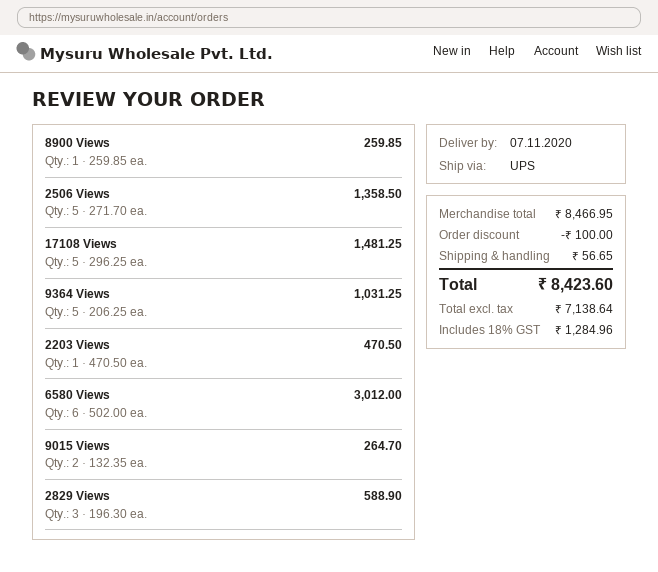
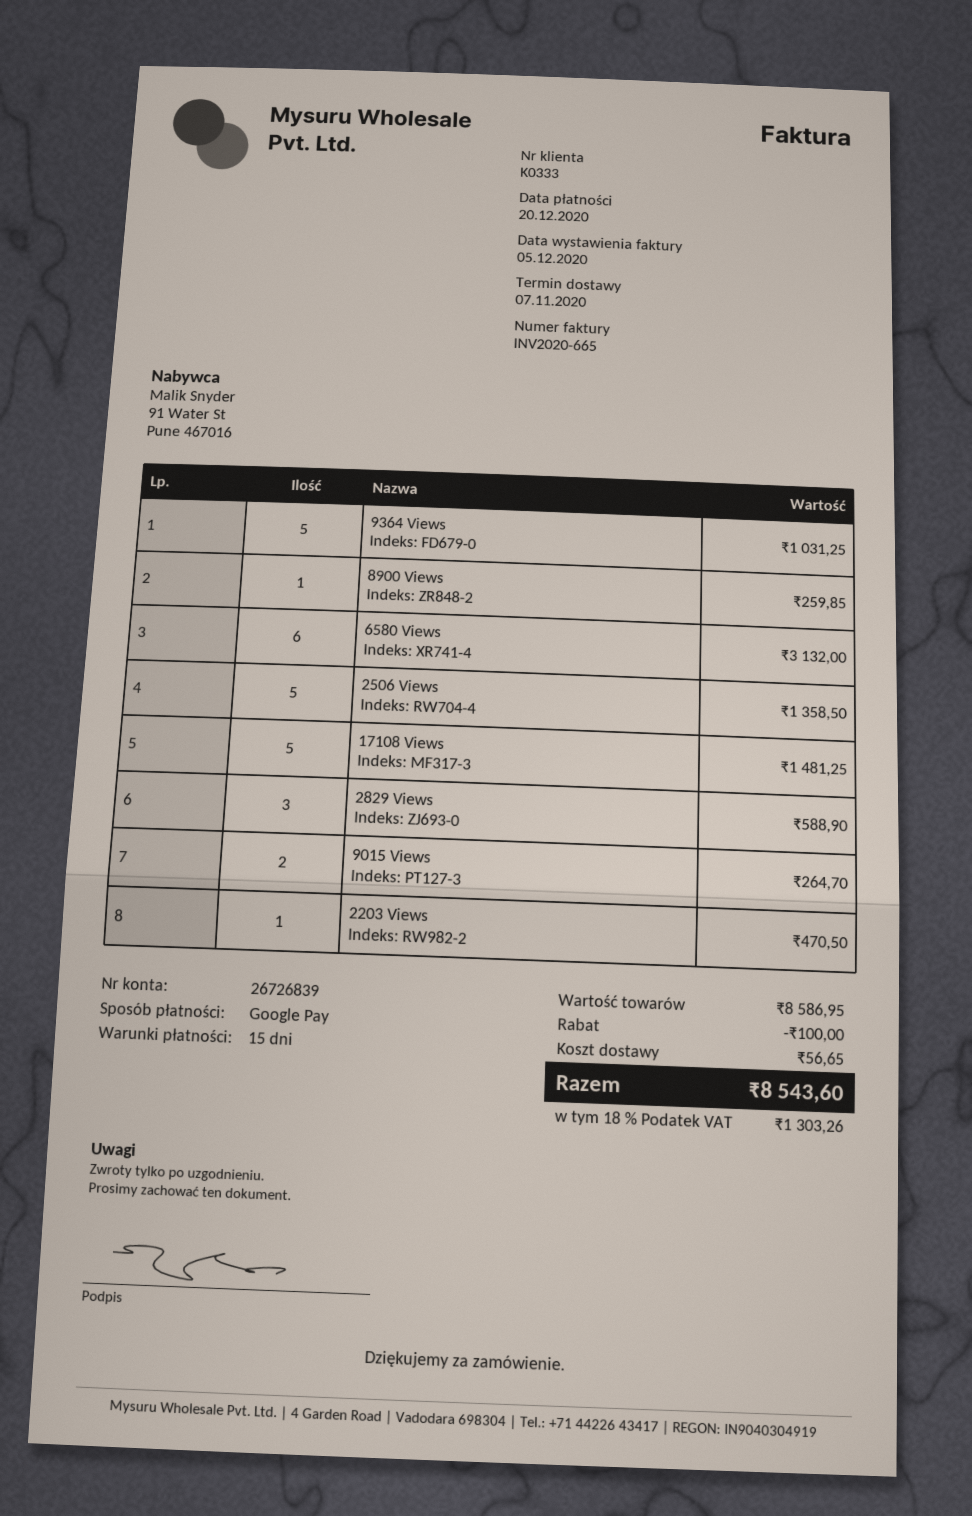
6580 Views: 6 for 3012.00 -> 6 for 3132.00
subtotal: 8466.95 -> 8586.95
tax: 18% = 1284.96 -> 18% = 1303.26
total: 8423.60 -> 8543.60

